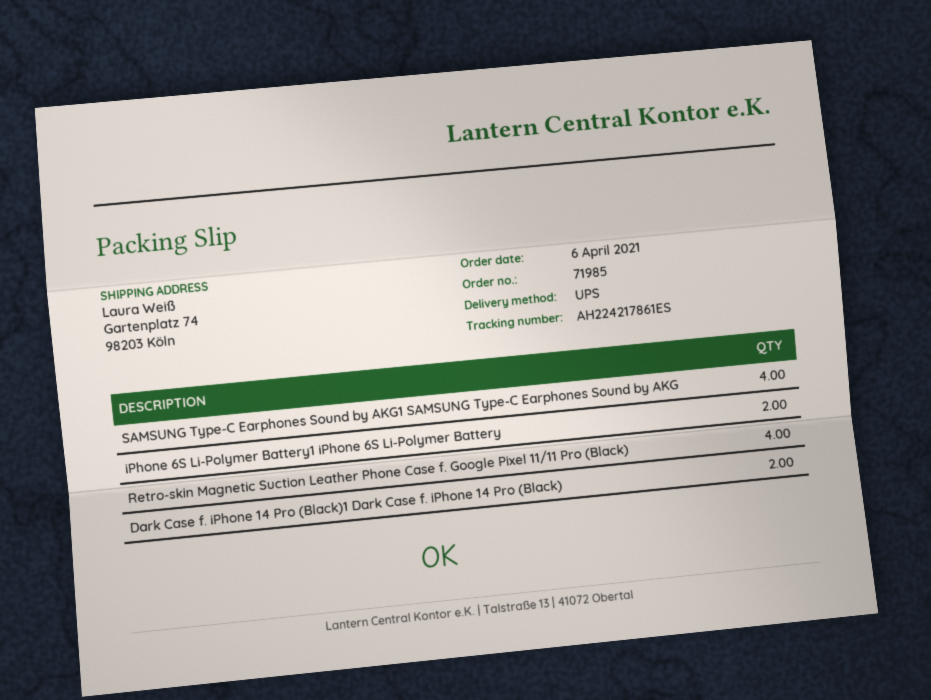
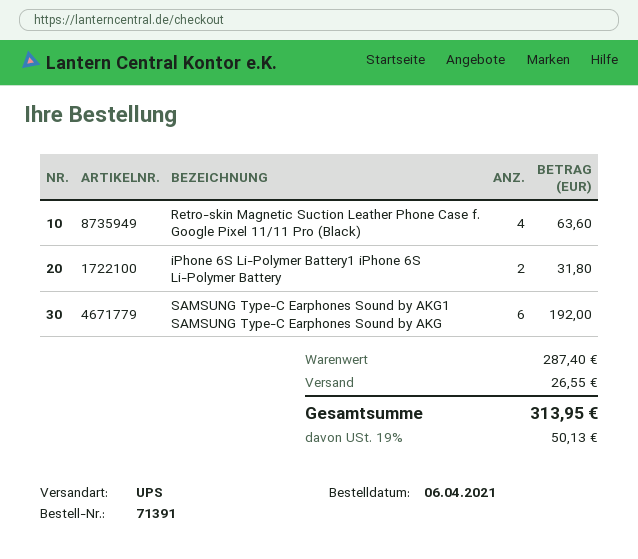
order number: 71985 -> 71391
SAMSUNG Type-C Earphones Sound by AKG1 SAMSUNG Type-C Earphones Sound by AKG: 4 -> 6
Dark Case f. iPhone 14 Pro (Black)1 Dark Case f. iPhone 14 Pro (Black): 2 -> none

